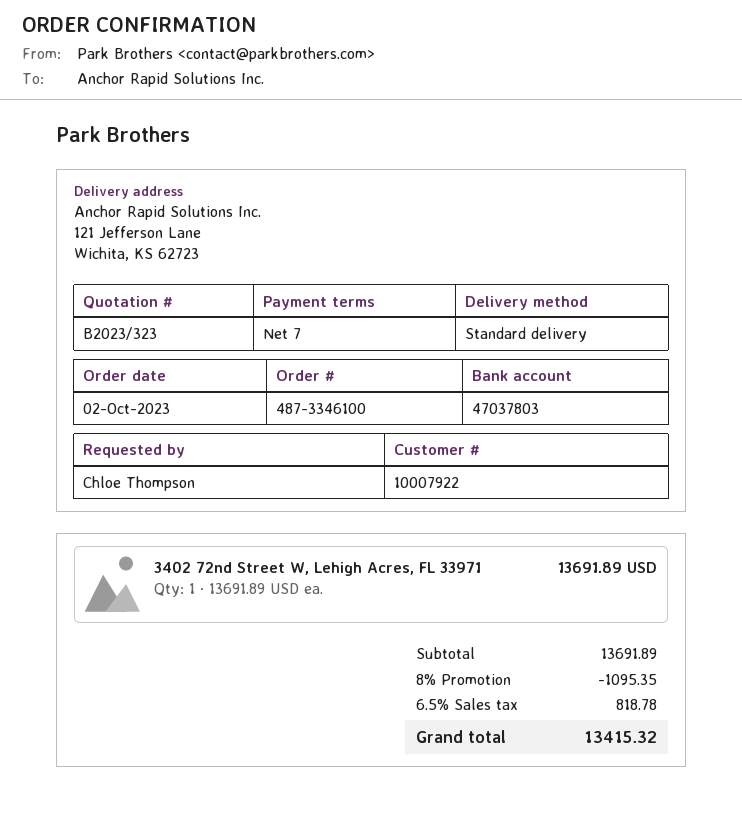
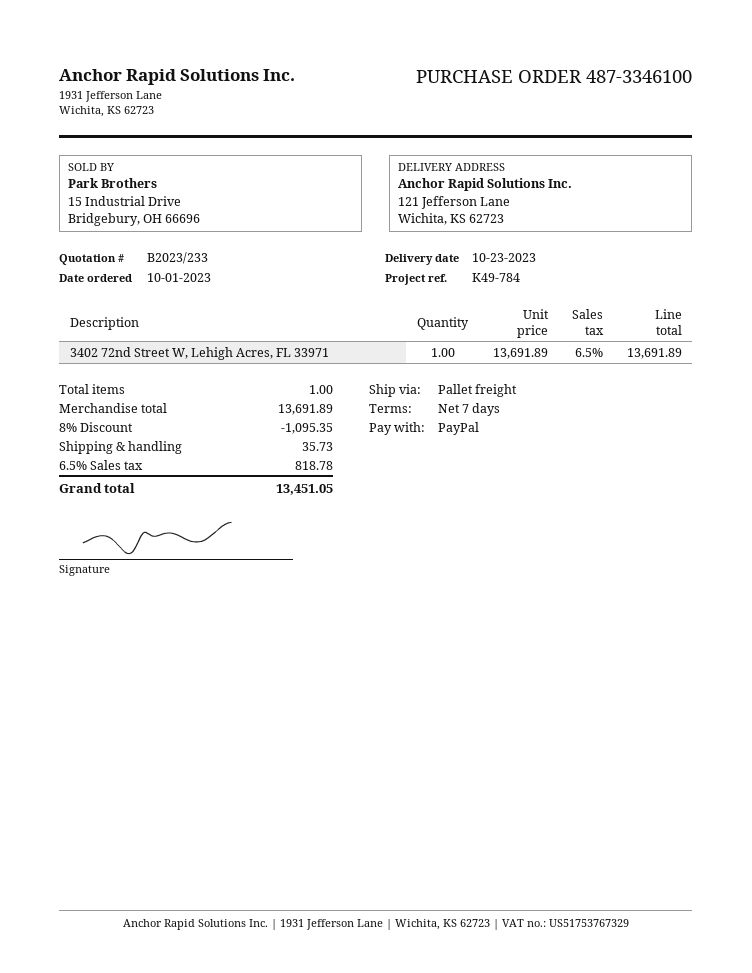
quote number: B2023/323 -> B2023/233
order date: 2023-10-02 -> 2023-10-01
shipping method: standard -> pallet freight
shipping: none -> 35.73
total: 13415.32 -> 13451.05

